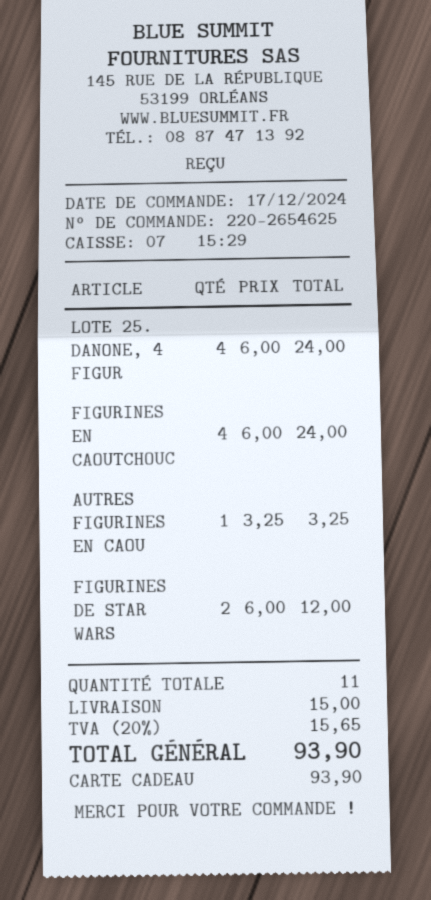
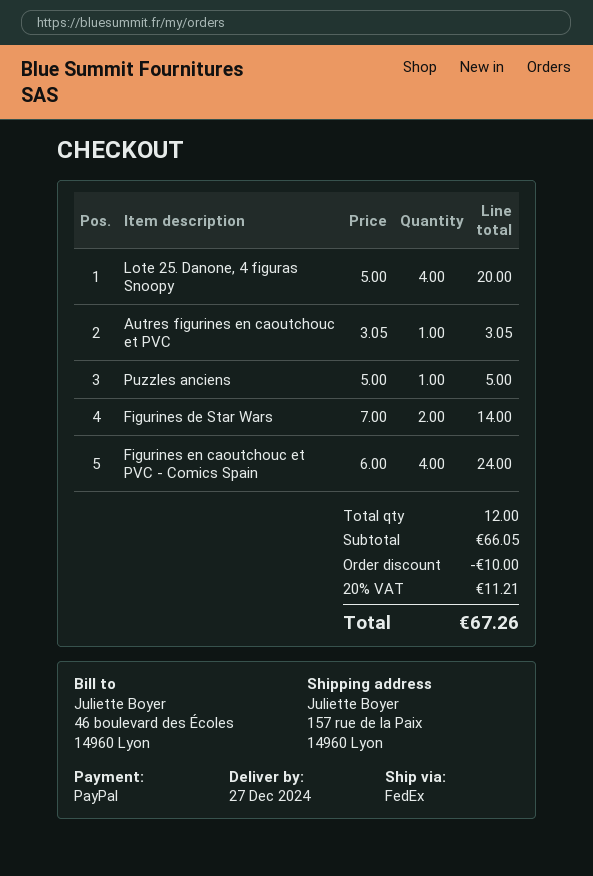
payment method: gift card -> PayPal
LOTE 25. DANONE, 4 FIGUR: 4 x 6.00 = 24.00 -> 4 x 5.00 = 20.00
AUTRES FIGURINES EN CAOU: 1 x 3.25 = 3.25 -> 1 x 3.05 = 3.05
FIGURINES DE STAR WARS: 2 x 6.00 = 12.00 -> 2 x 7.00 = 14.00
Puzzles anciens: none -> 1 x 5.00 = 5.00
total quantity: 11 -> 12
discount: none -> 10.00
shipping: 15.00 -> none
tax: 20% = 15.65 -> 20% = 11.21
total: 93.90 -> 67.26

